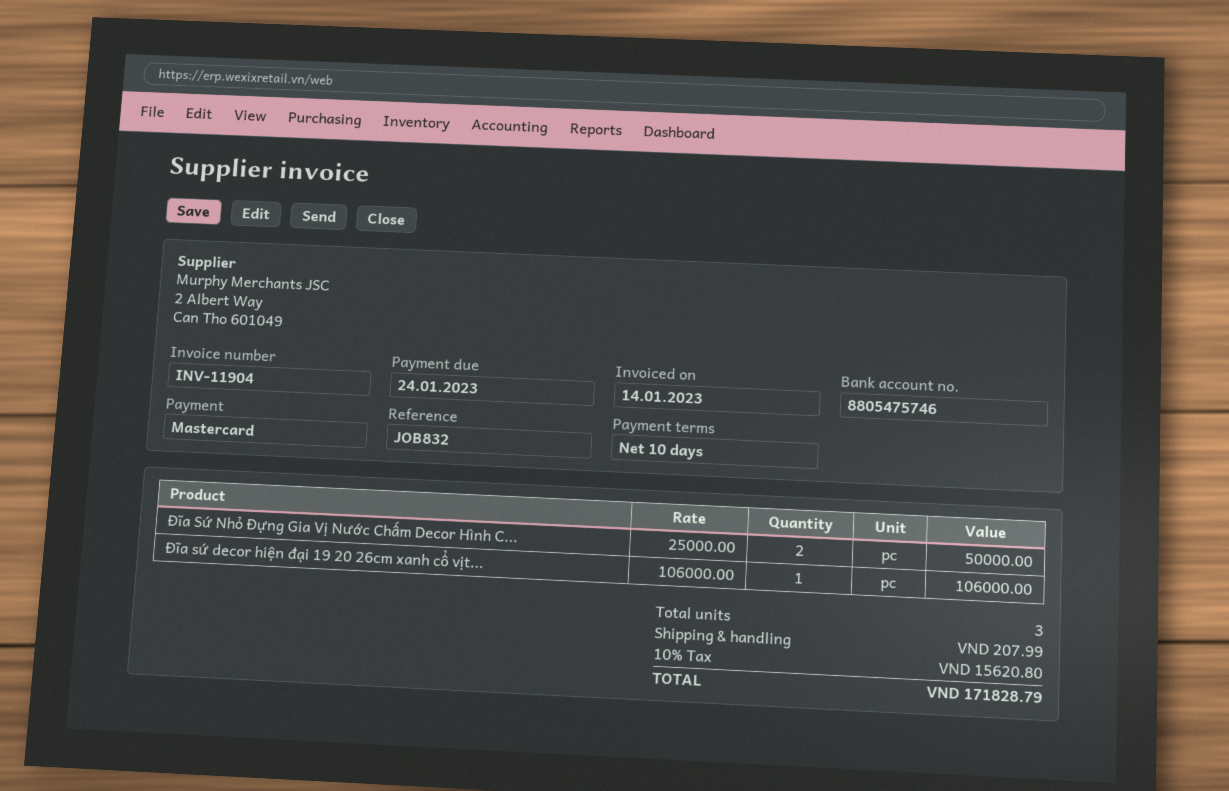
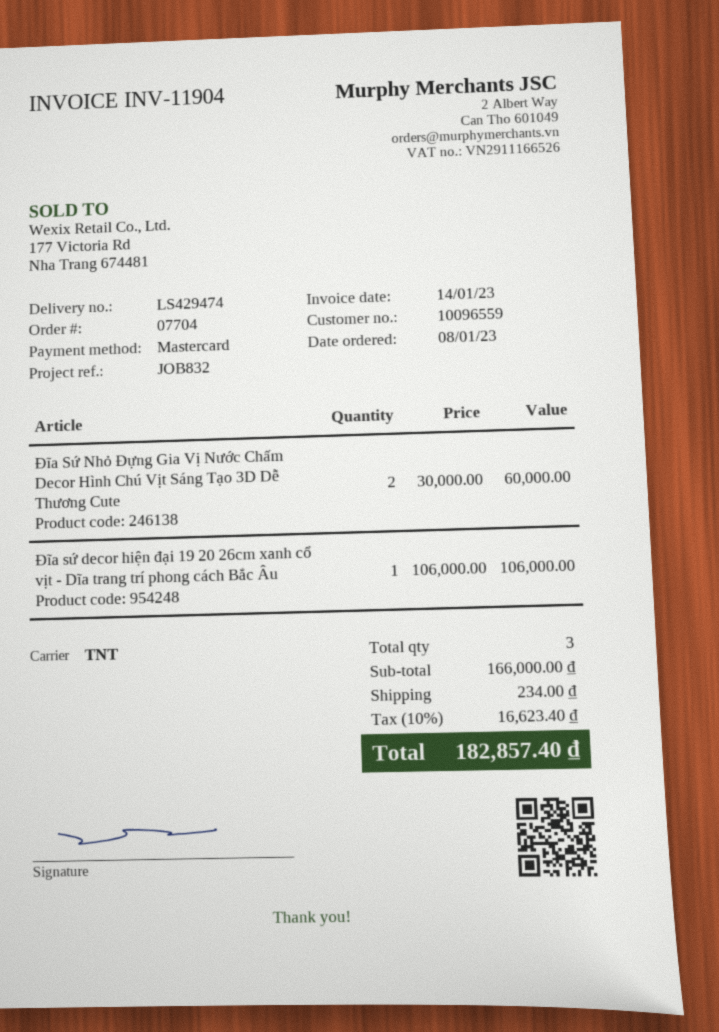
Đĩa Sứ Nhỏ Đựng Gia Vị Nước Chấm Decor Hình C...: 2 x 25000.00 = 50000.00 -> 2 x 30000.00 = 60000.00
shipping: 207.99 -> 234.00
tax: 10% = 15620.80 -> 10% = 16623.40
total: 171828.79 -> 182857.40

